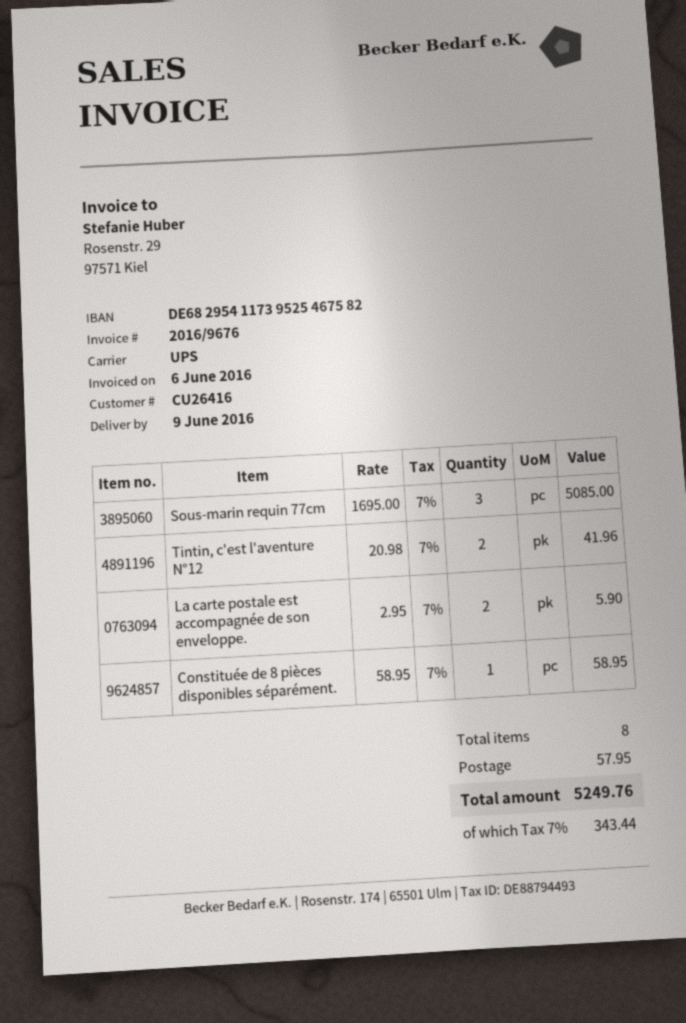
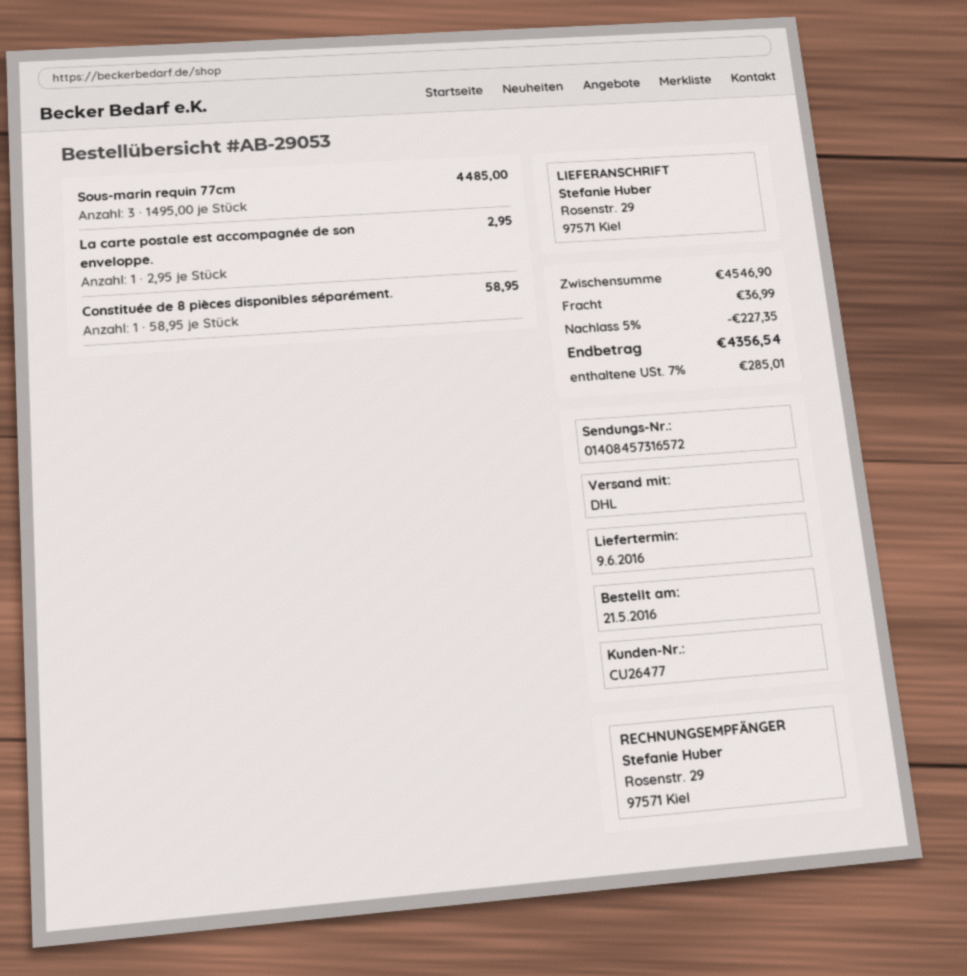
customer number: CU26416 -> CU26477
shipping method: UPS -> DHL
Sous-marin requin 77cm: 3 x 1695.00 = 5085.00 -> 3 x 1495.00 = 4485.00
Tintin, c'est l'aventure N°12: 2 x 20.98 = 41.96 -> none
La carte postale est accompagnée de son enveloppe.: 2 x 2.95 = 5.90 -> 1 x 2.95 = 2.95
discount: none -> 5% = 227.35
shipping: 57.95 -> 36.99
tax: 7% = 343.44 -> 7% = 285.01
total: 5249.76 -> 4356.54

